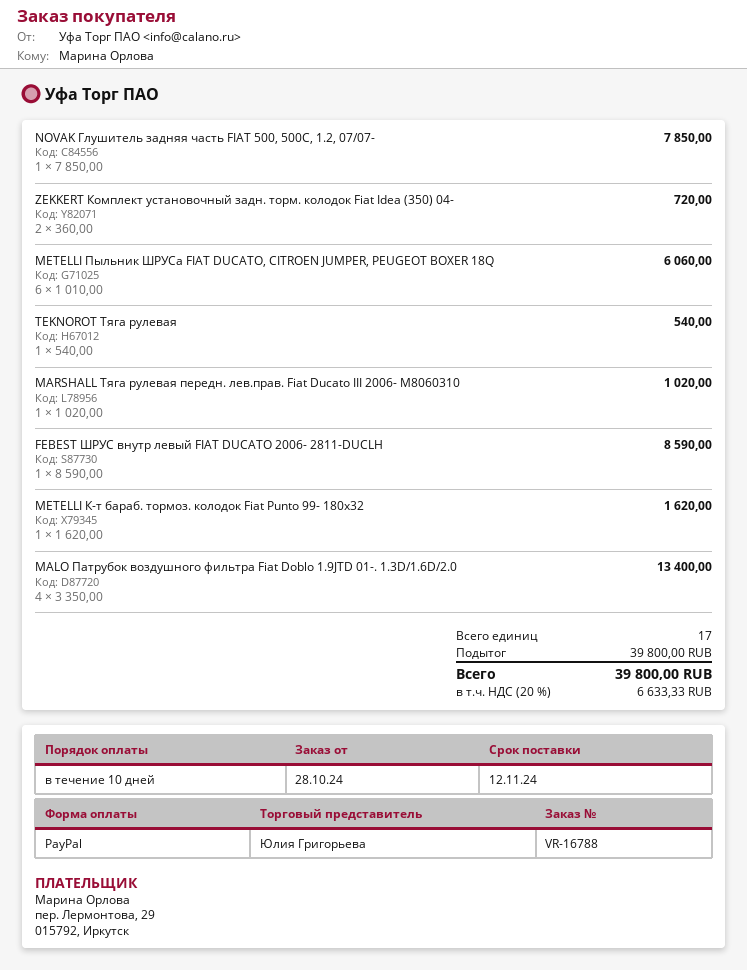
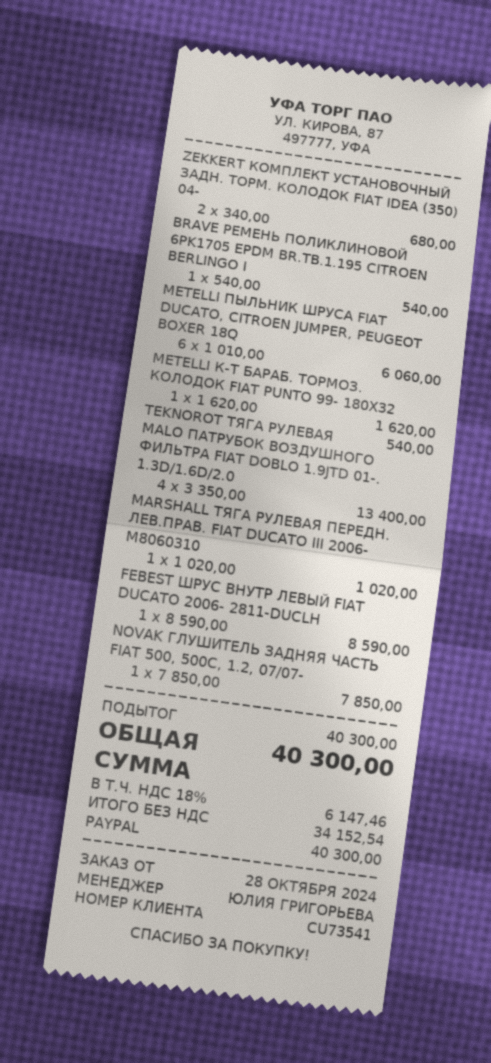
ZEKKERT Комплект установочный задн. торм. колодок Fiat Idea (350) 04-: 2 x 360.00 = 720.00 -> 2 x 340.00 = 680.00
BRAVE РЕМЕНЬ ПОЛИКЛИНОВОЙ 6PK1705 EPDM BR.TB.1.195 CITROEN BERLINGO I: none -> 1 x 540.00 = 540.00
subtotal: 39800.00 -> 40300.00
tax: 20% = 6633.33 -> 18% = 6147.46
total: 39800.00 -> 40300.00

